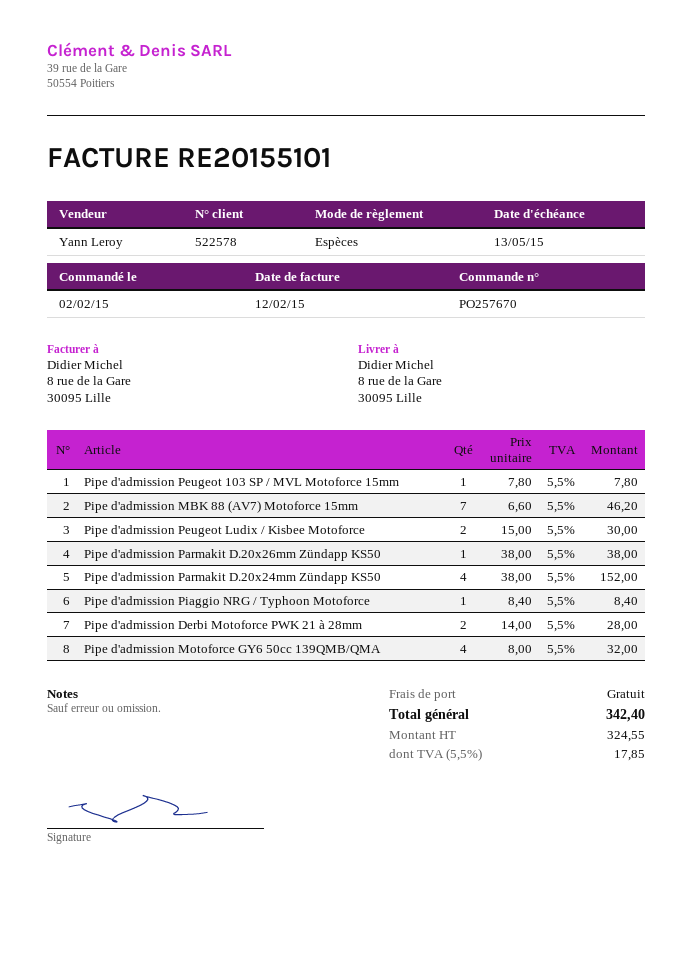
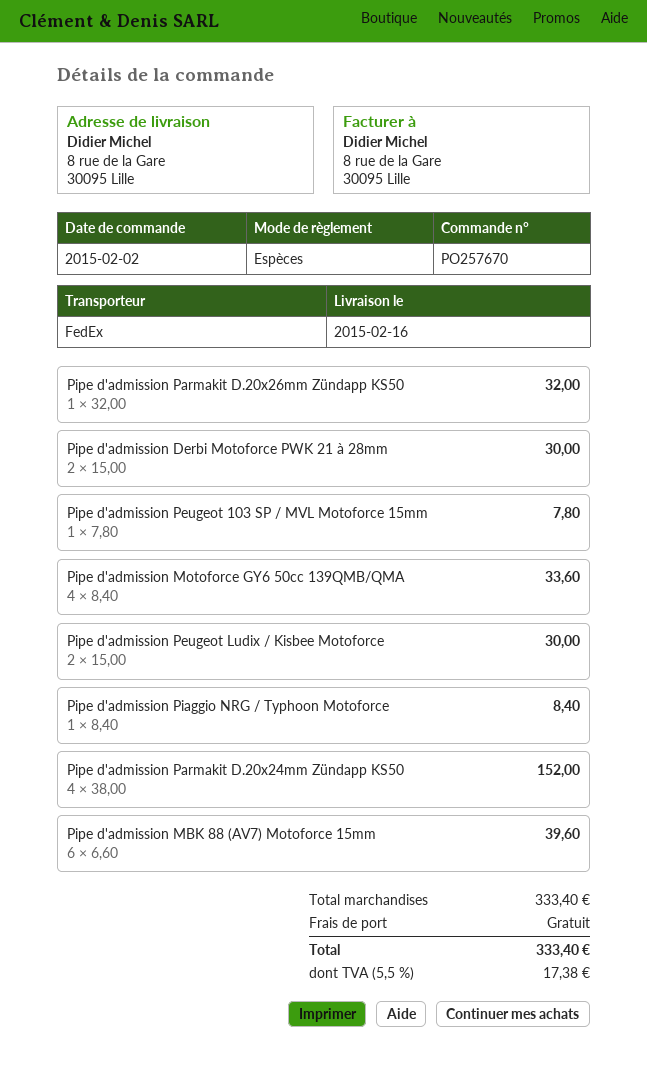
Pipe d'admission MBK 88 (AV7) Motoforce 15mm: 7 x 6.60 = 46.20 -> 6 x 6.60 = 39.60
Pipe d'admission Parmakit D.20x26mm Zündapp KS50: 1 x 38.00 = 38.00 -> 1 x 32.00 = 32.00
Pipe d'admission Derbi Motoforce PWK 21 à 28mm: 2 x 14.00 = 28.00 -> 2 x 15.00 = 30.00
Pipe d'admission Motoforce GY6 50cc 139QMB/QMA: 4 x 8.00 = 32.00 -> 4 x 8.40 = 33.60
tax: 5.5% = 17.85 -> 5.5% = 17.38
total: 342.40 -> 333.40

